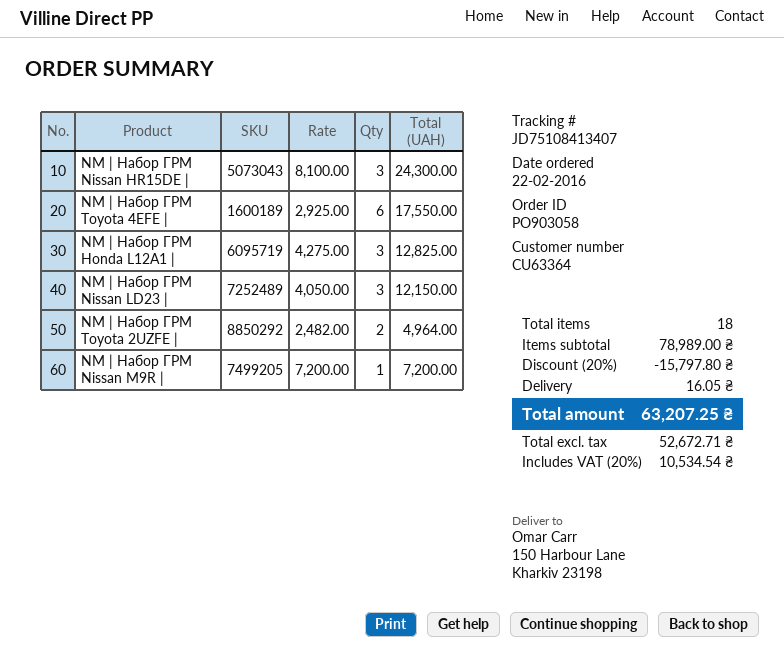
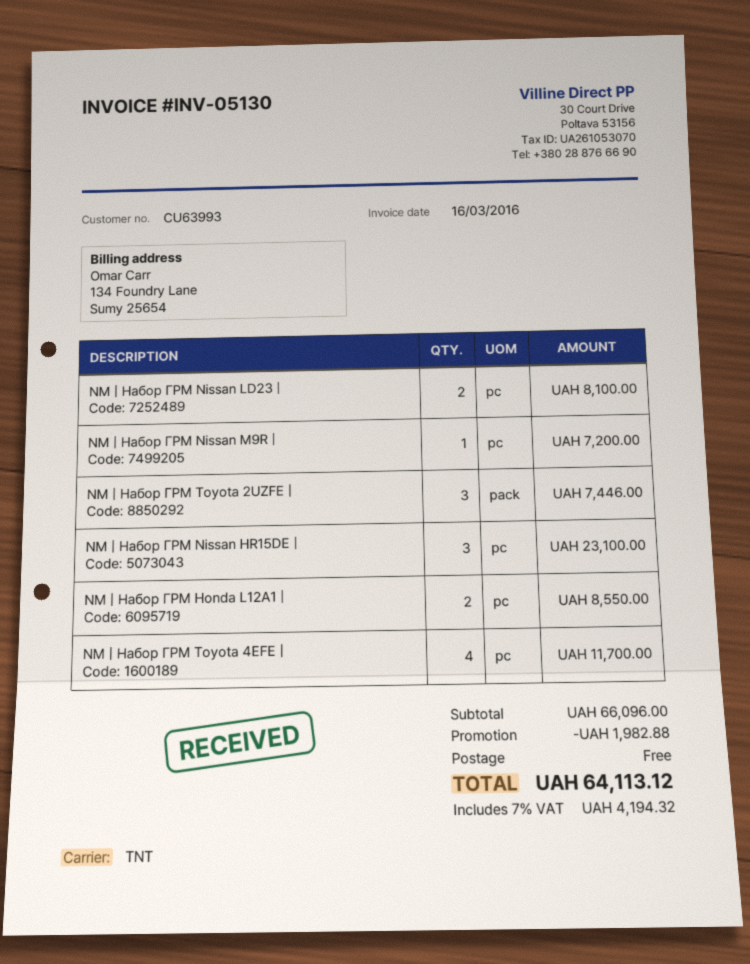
customer number: CU63364 -> CU63993
NM | Набор ГРМ Nissan HR15DE |: 3 for 24300.00 -> 3 for 23100.00
NM | Набор ГРМ Toyota 4EFE |: 6 for 17550.00 -> 4 for 11700.00
NM | Набор ГРМ Honda L12A1 |: 3 for 12825.00 -> 2 for 8550.00
NM | Набор ГРМ Nissan LD23 |: 3 for 12150.00 -> 2 for 8100.00
NM | Набор ГРМ Toyota 2UZFE |: 2 for 4964.00 -> 3 for 7446.00
subtotal: 78989.00 -> 66096.00
discount: 15797.80 -> 1982.88
shipping: 16.05 -> 0.00
tax: 20% = 10534.54 -> 7% = 4194.32
total: 63207.25 -> 64113.12

